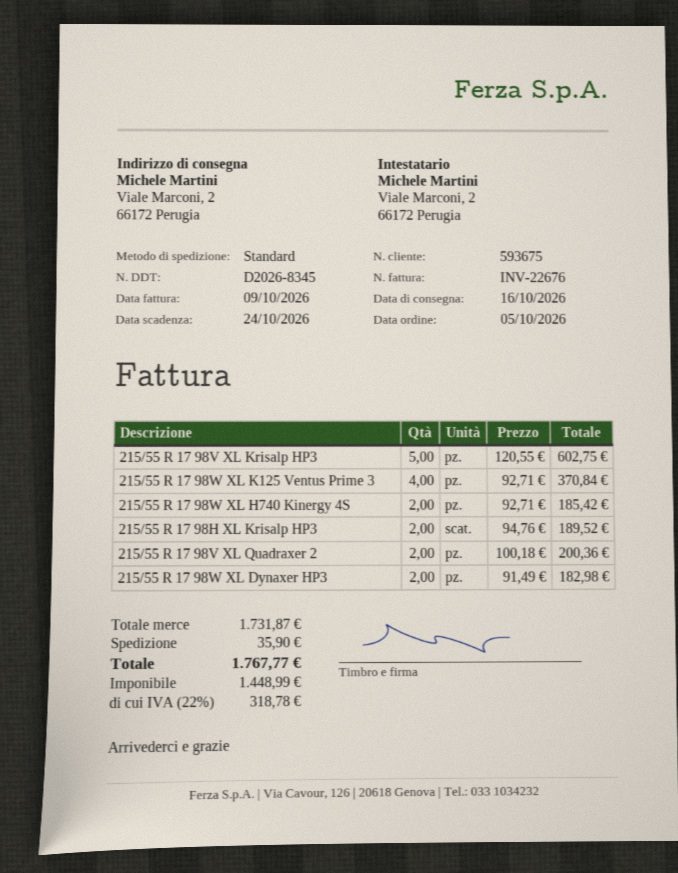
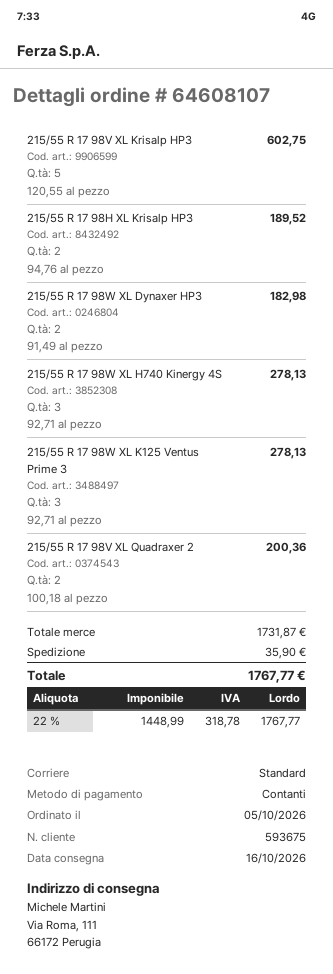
ship to: Viale Marconi, 2, 66172 Perugia -> Via Roma, 111, 66172 Perugia
215/55 R 17 98W XL K125 Ventus Prime 3: 4 x 92.71 = 370.84 -> 3 x 92.71 = 278.13
215/55 R 17 98W XL H740 Kinergy 4S: 2 x 92.71 = 185.42 -> 3 x 92.71 = 278.13

